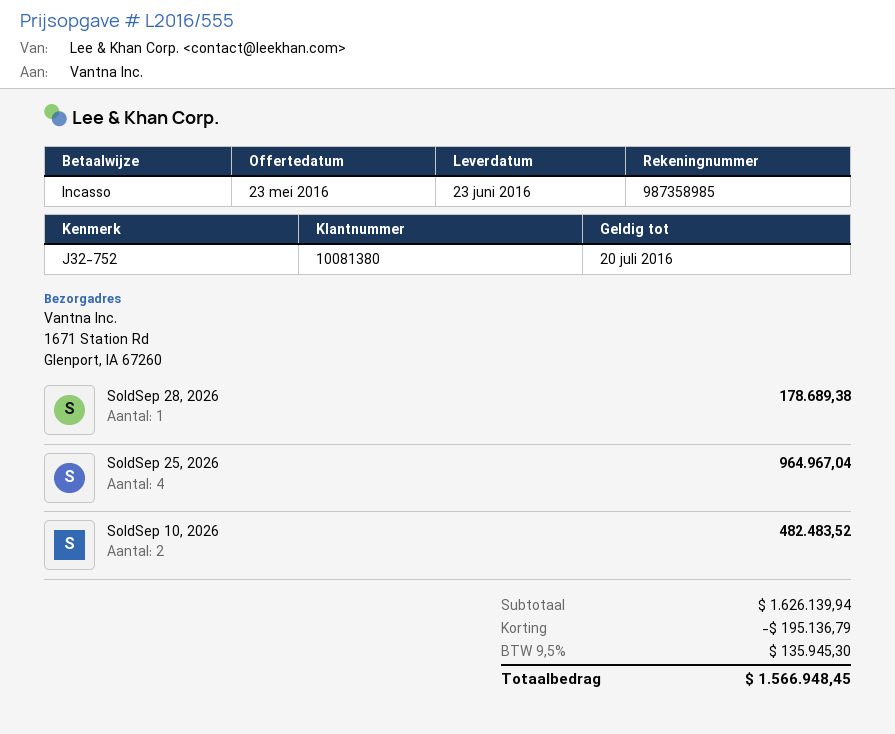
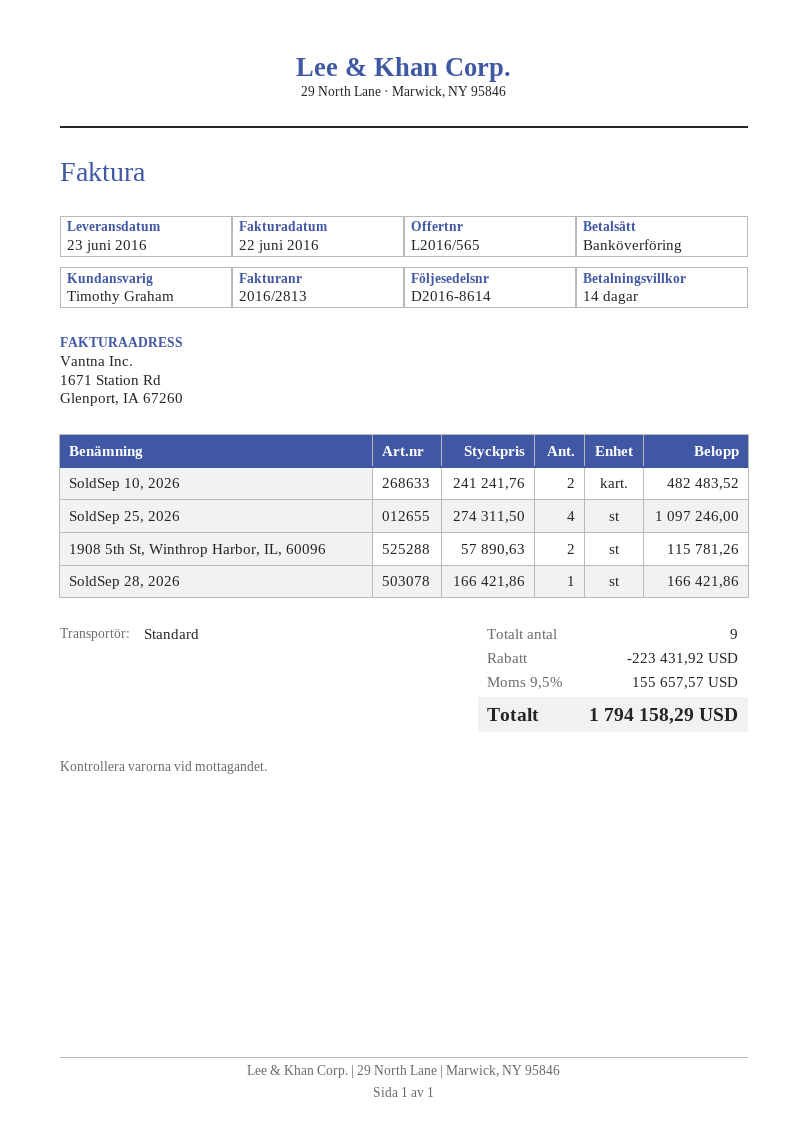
quote number: L2016/555 -> L2016/565
payment method: direct debit -> bank transfer
SoldSep 28, 2026: 1 for 178689.38 -> 1 for 166421.86
SoldSep 25, 2026: 4 for 964967.04 -> 4 for 1097246.00
1908 5th St, Winthrop Harbor, IL, 60096: none -> 2 for 115781.26
discount: 195136.79 -> 223431.92
tax: 9.5% = 135945.30 -> 9.5% = 155657.57
total: 1566948.45 -> 1794158.29

